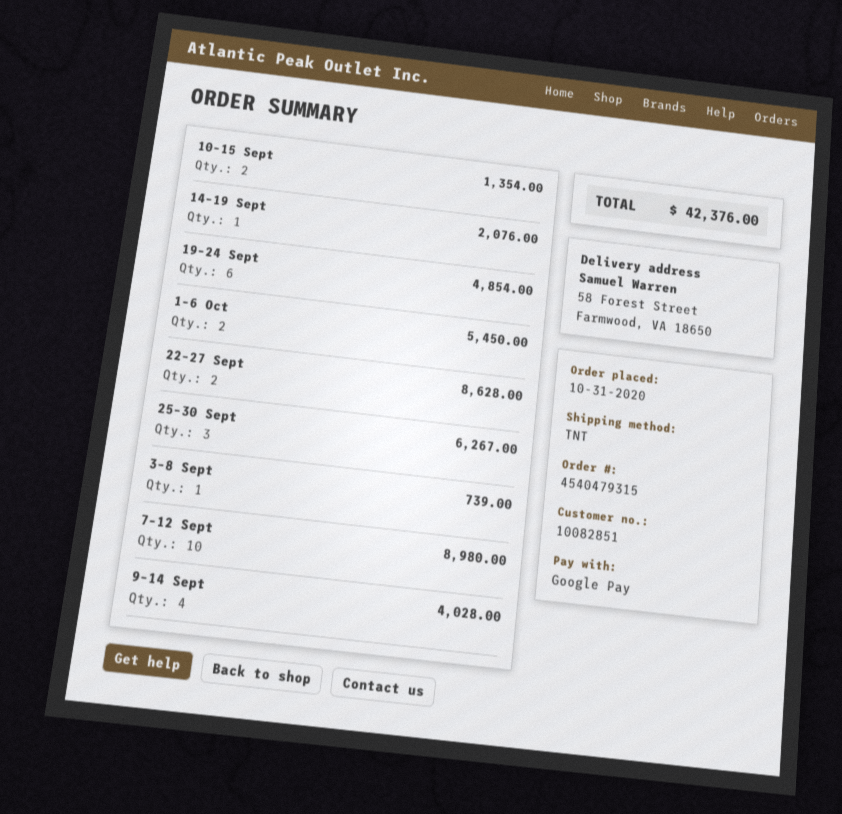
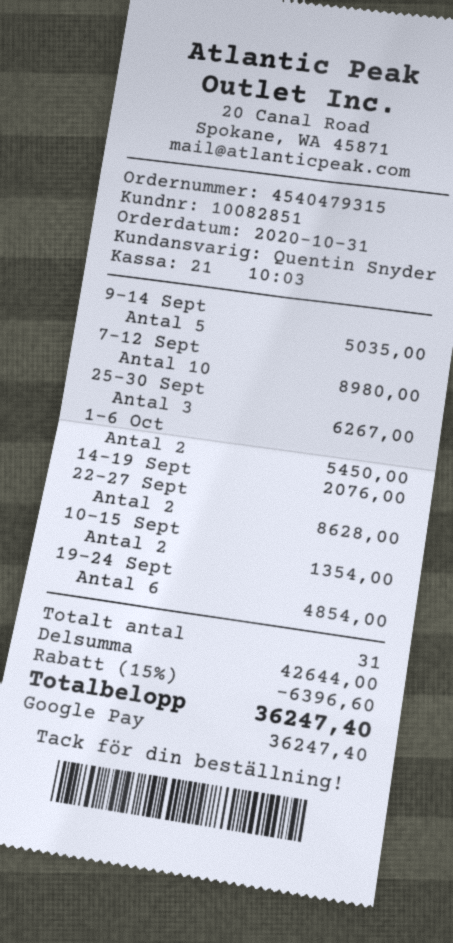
3–8 Sept: 1 for 739.00 -> none
9–14 Sept: 4 for 4028.00 -> 5 for 5035.00
discount: none -> 15% = 6396.60
total: 42376.00 -> 36247.40

